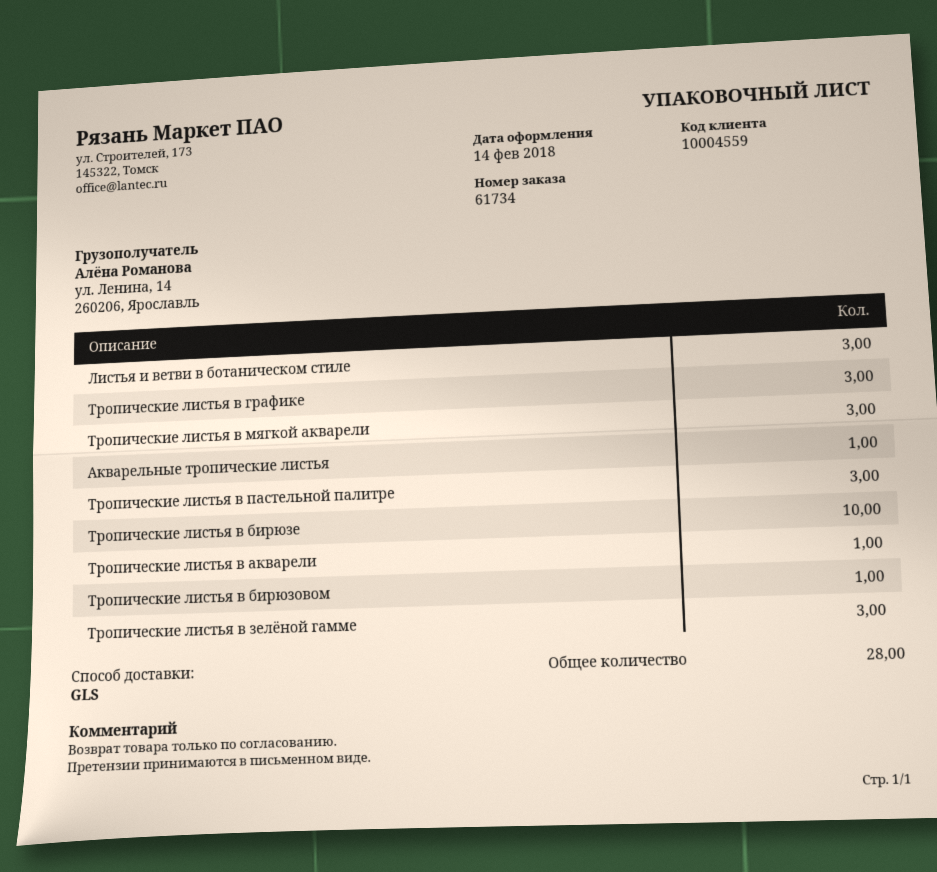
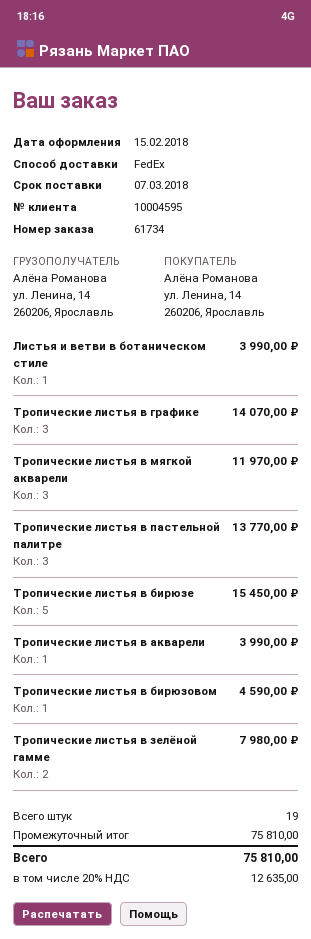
order date: 2018-02-14 -> 2018-02-15
customer number: 10004559 -> 10004595
shipping method: GLS -> FedEx
Листья и ветви в ботаническом стиле: 3 -> 1
Акварельные тропические листья: 1 -> none
Тропические листья в бирюзе: 10 -> 5
Тропические листья в зелёной гамме: 3 -> 2
total quantity: 28 -> 19

